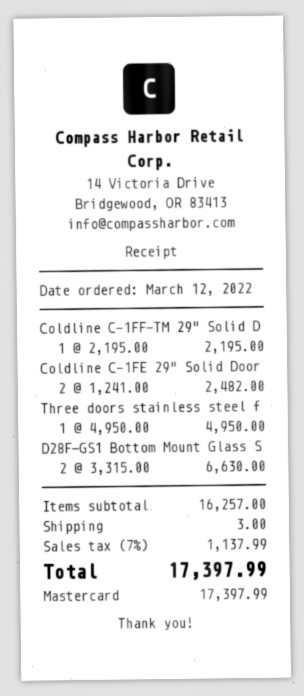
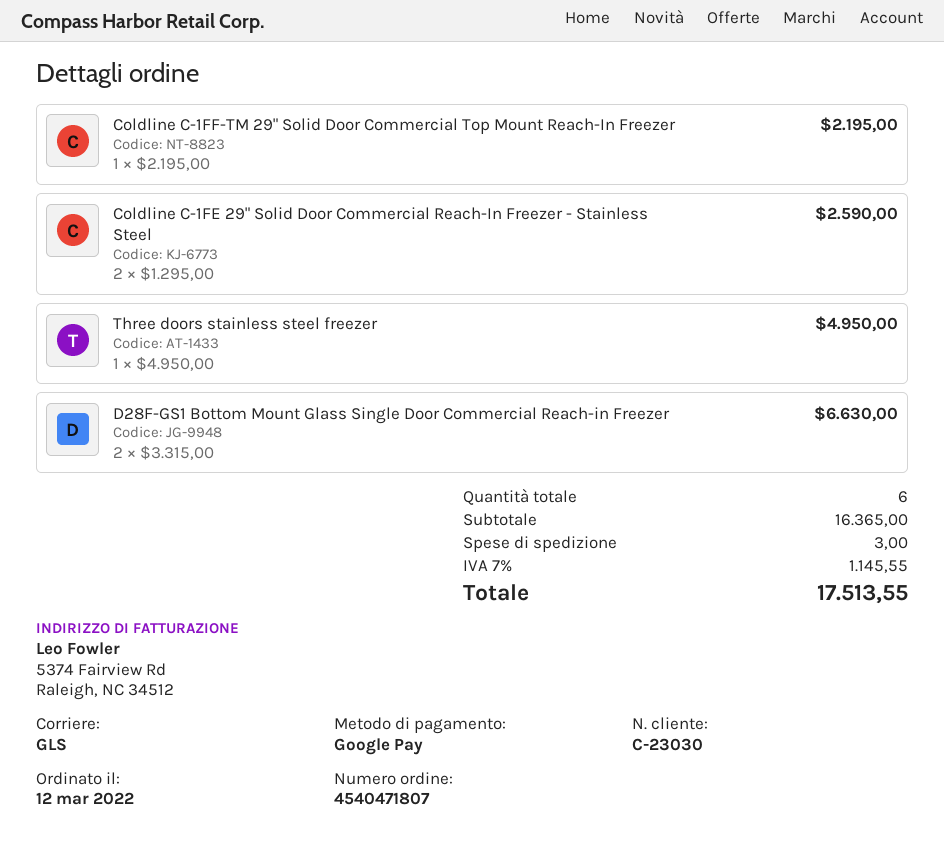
payment method: Mastercard -> Google Pay
Coldline C-1FE 29" Solid Door: 2 x 1241.00 = 2482.00 -> 2 x 1295.00 = 2590.00
subtotal: 16257.00 -> 16365.00
tax: 7% = 1137.99 -> 7% = 1145.55
total: 17397.99 -> 17513.55

